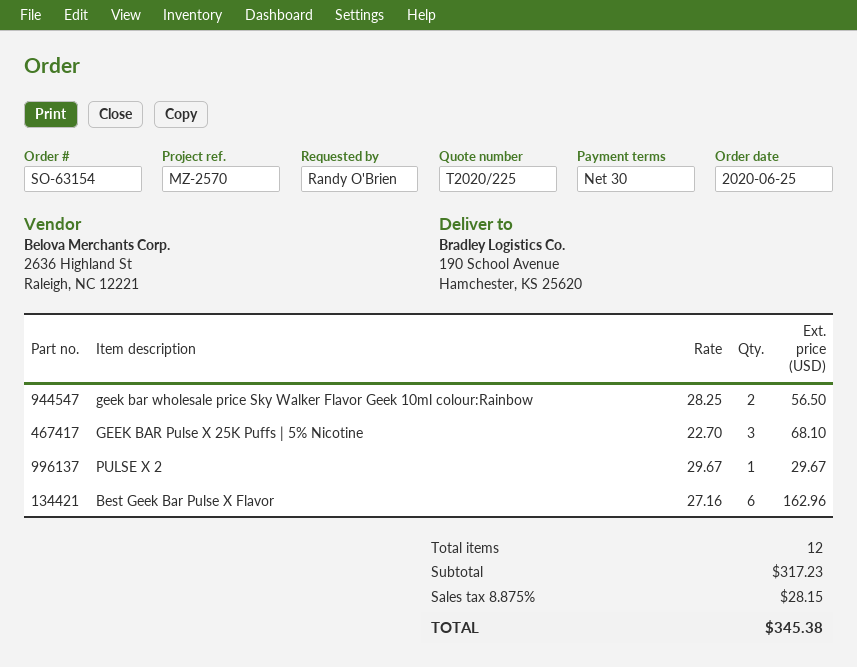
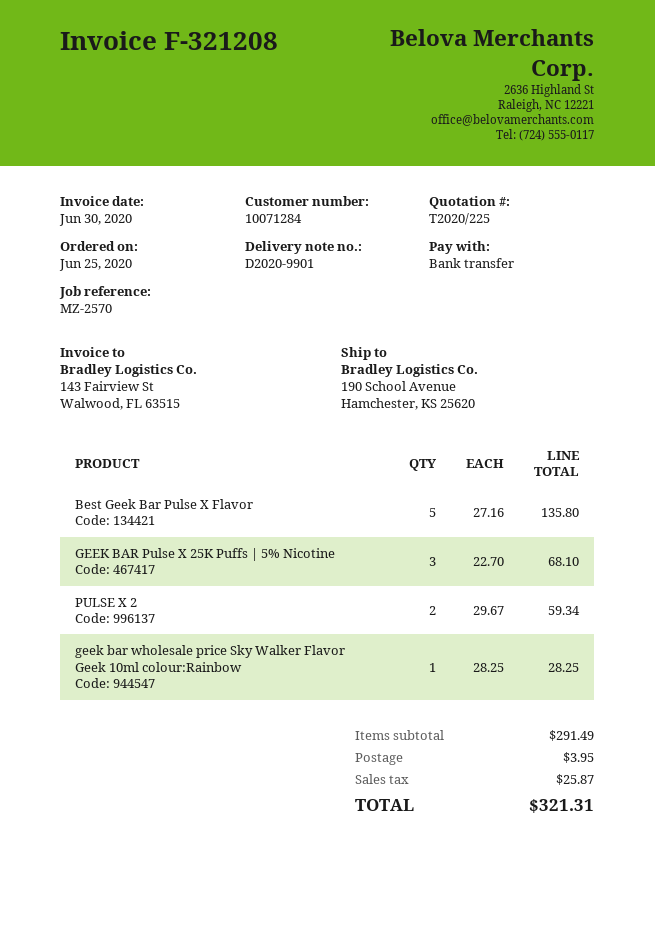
geek bar wholesale price Sky Walker Flavor Geek 10ml colour:Rainbow: 2 x 28.25 = 56.50 -> 1 x 28.25 = 28.25
PULSE X 2: 1 x 29.67 = 29.67 -> 2 x 29.67 = 59.34
Best Geek Bar Pulse X Flavor: 6 x 27.16 = 162.96 -> 5 x 27.16 = 135.80
subtotal: 317.23 -> 291.49
shipping: none -> 3.95
tax: 28.15 -> 25.87
total: 345.38 -> 321.31

